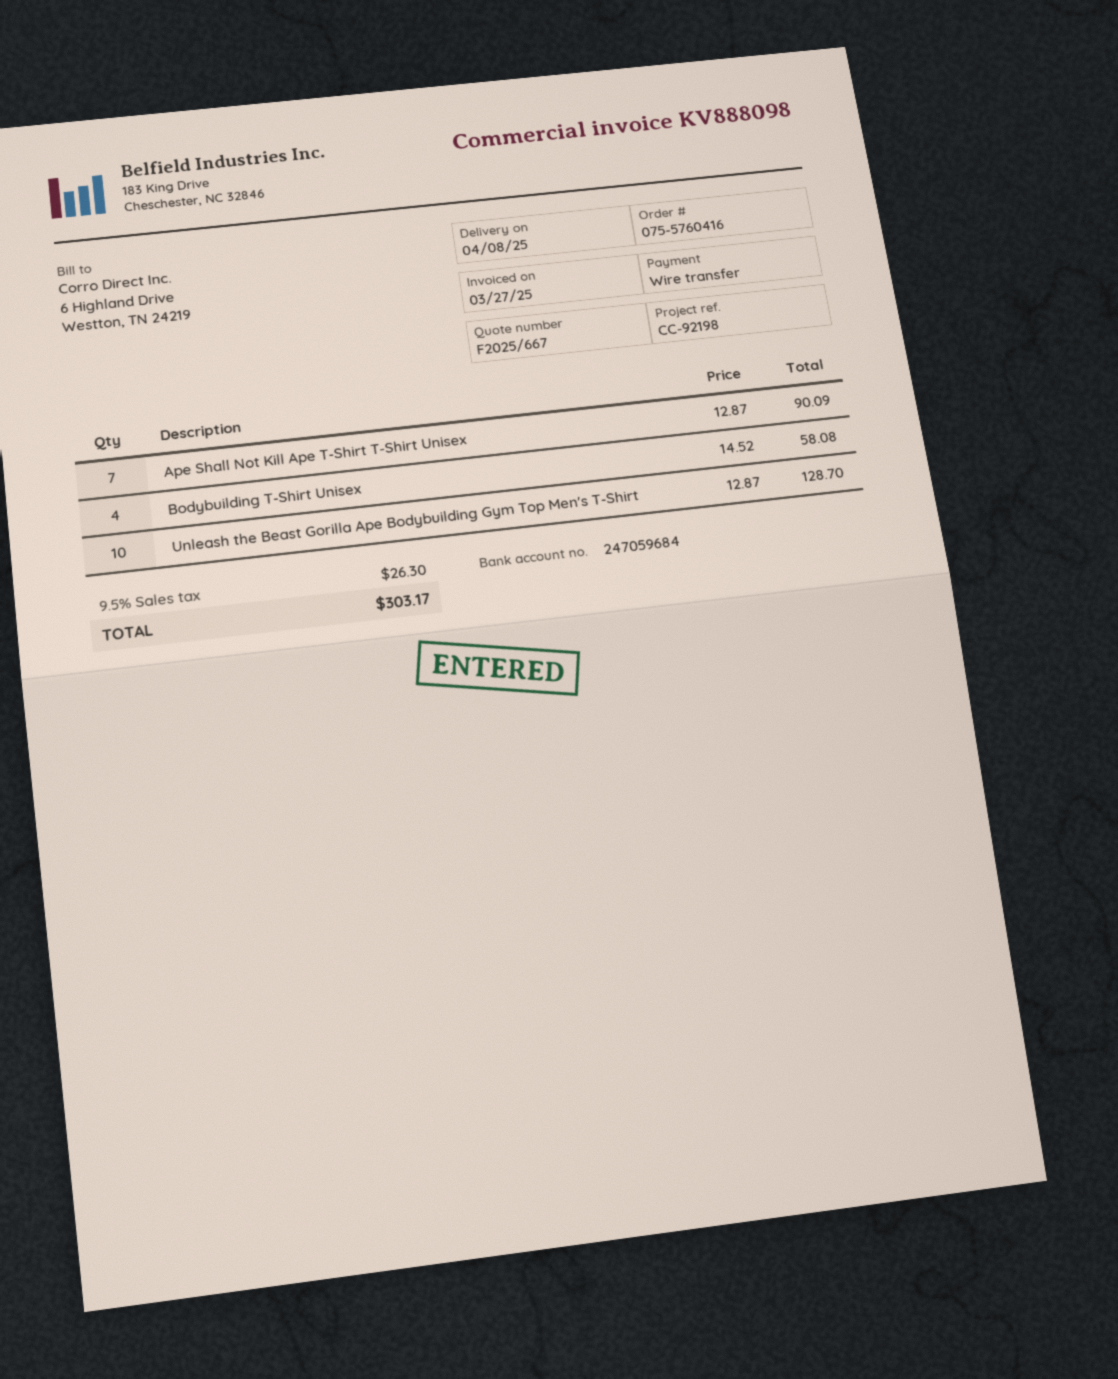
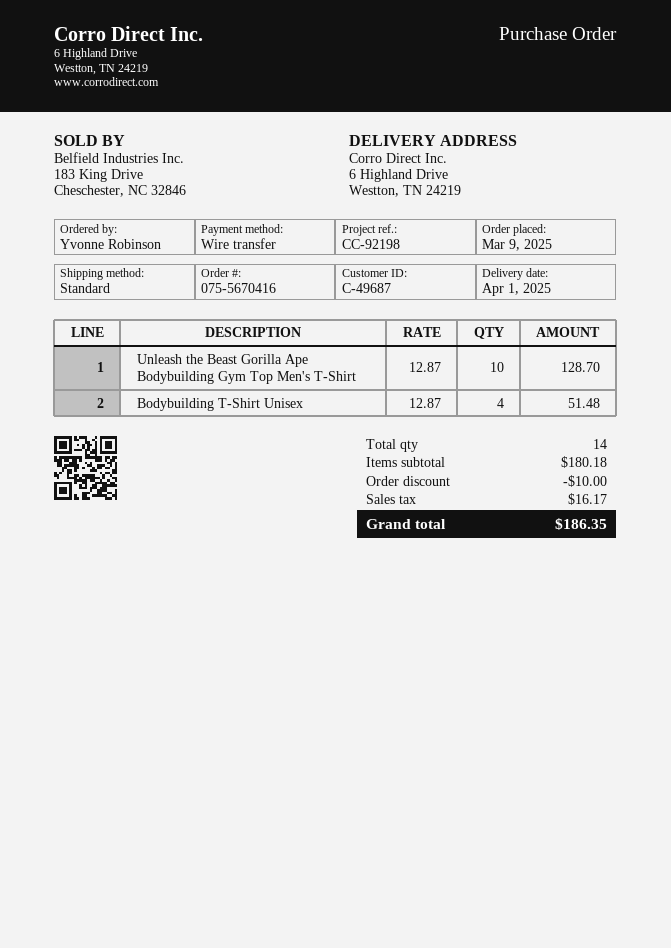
order number: 075-5760416 -> 075-5670416
delivery date: 2025-04-08 -> 2025-04-01
Ape Shall Not Kill Ape T-Shirt T-Shirt Unisex: 7 x 12.87 = 90.09 -> none
Bodybuilding T-Shirt Unisex: 4 x 14.52 = 58.08 -> 4 x 12.87 = 51.48
discount: none -> 10.00
tax: 26.30 -> 16.17
total: 303.17 -> 186.35

